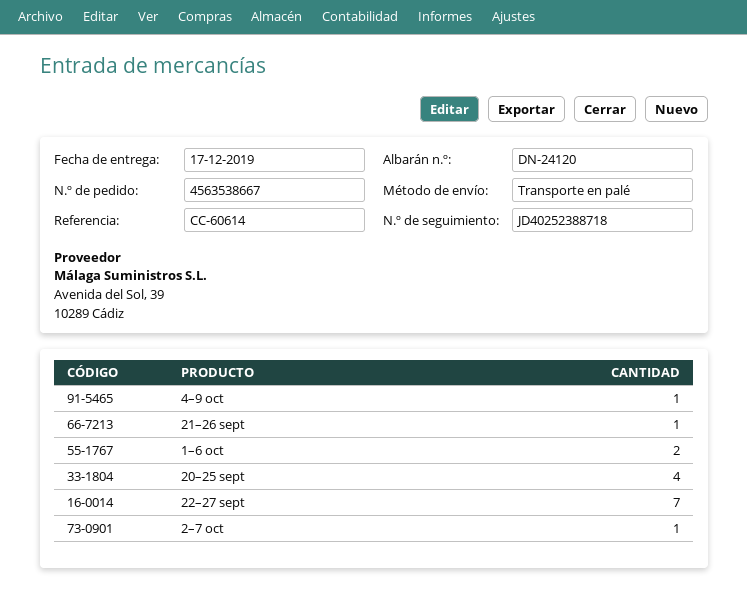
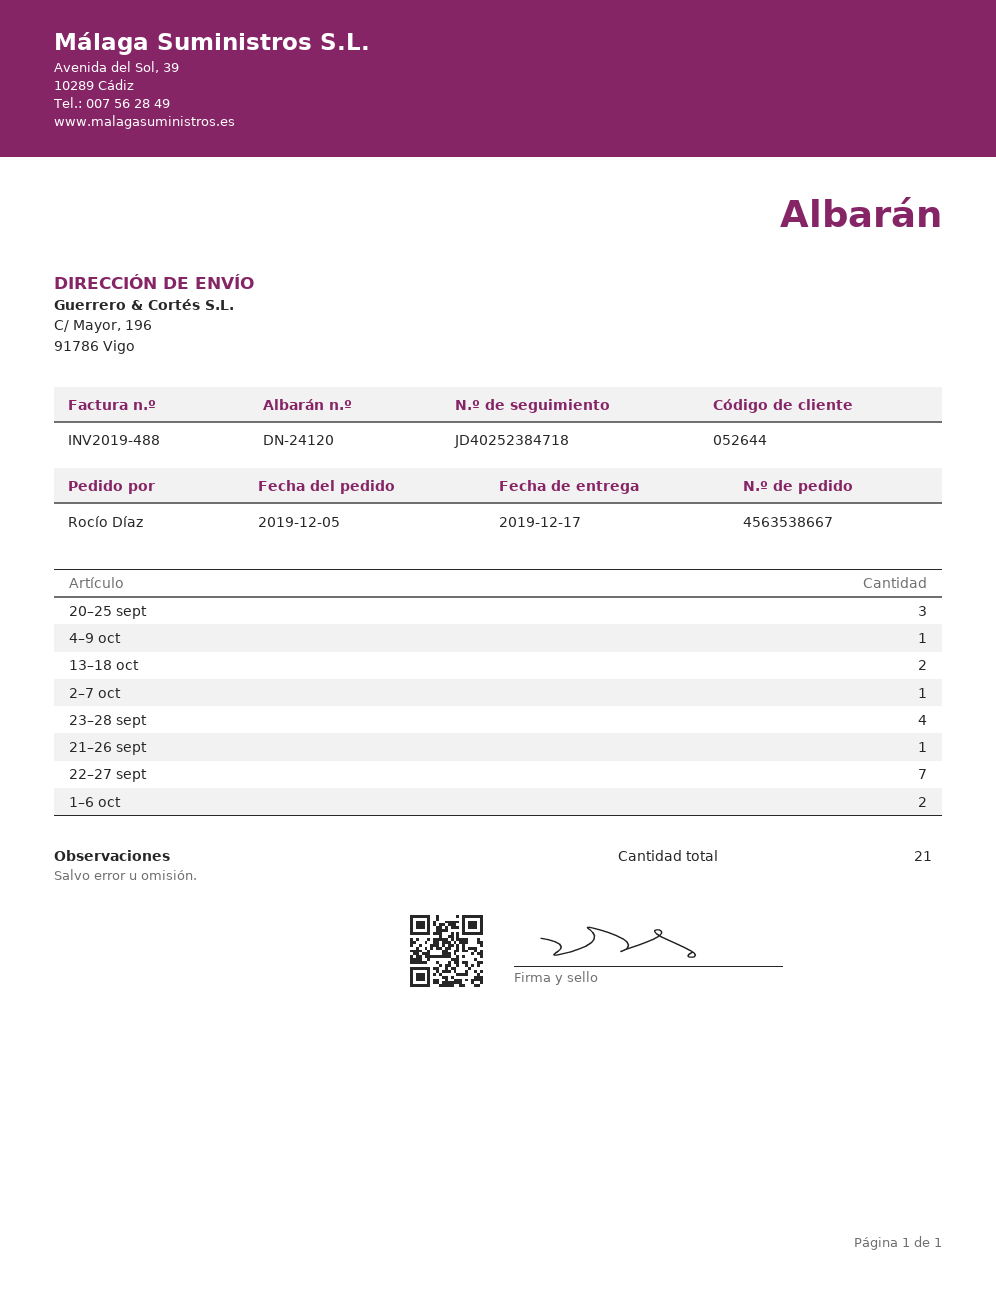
tracking number: JD40252388718 -> JD40252384718
20–25 sept: 4 -> 3
13–18 oct: none -> 2
23–28 sept: none -> 4

